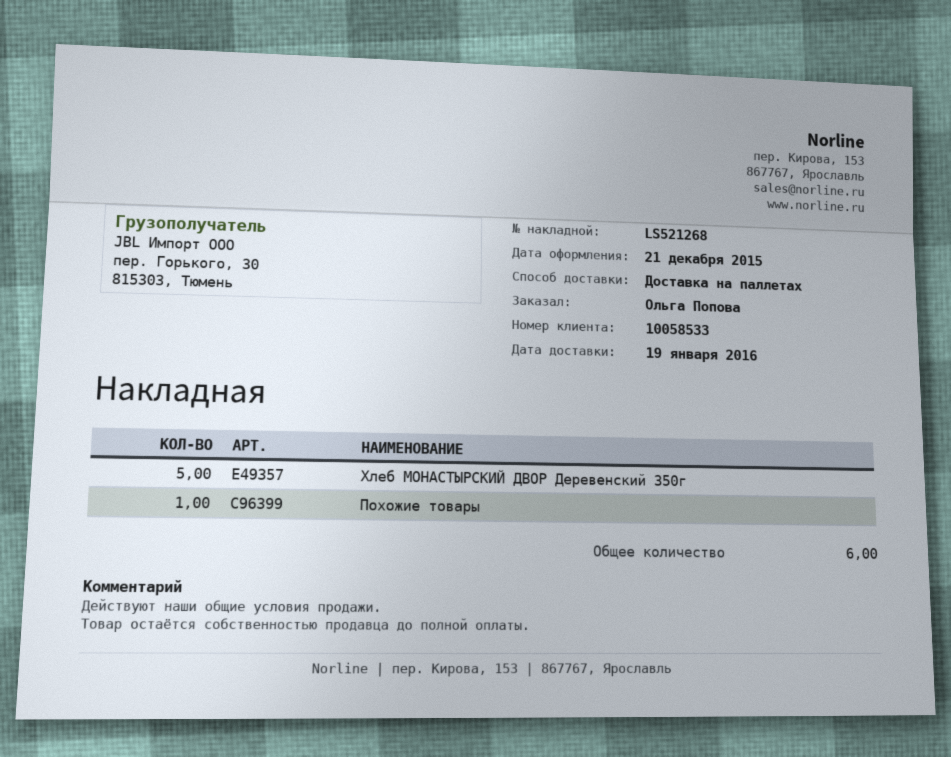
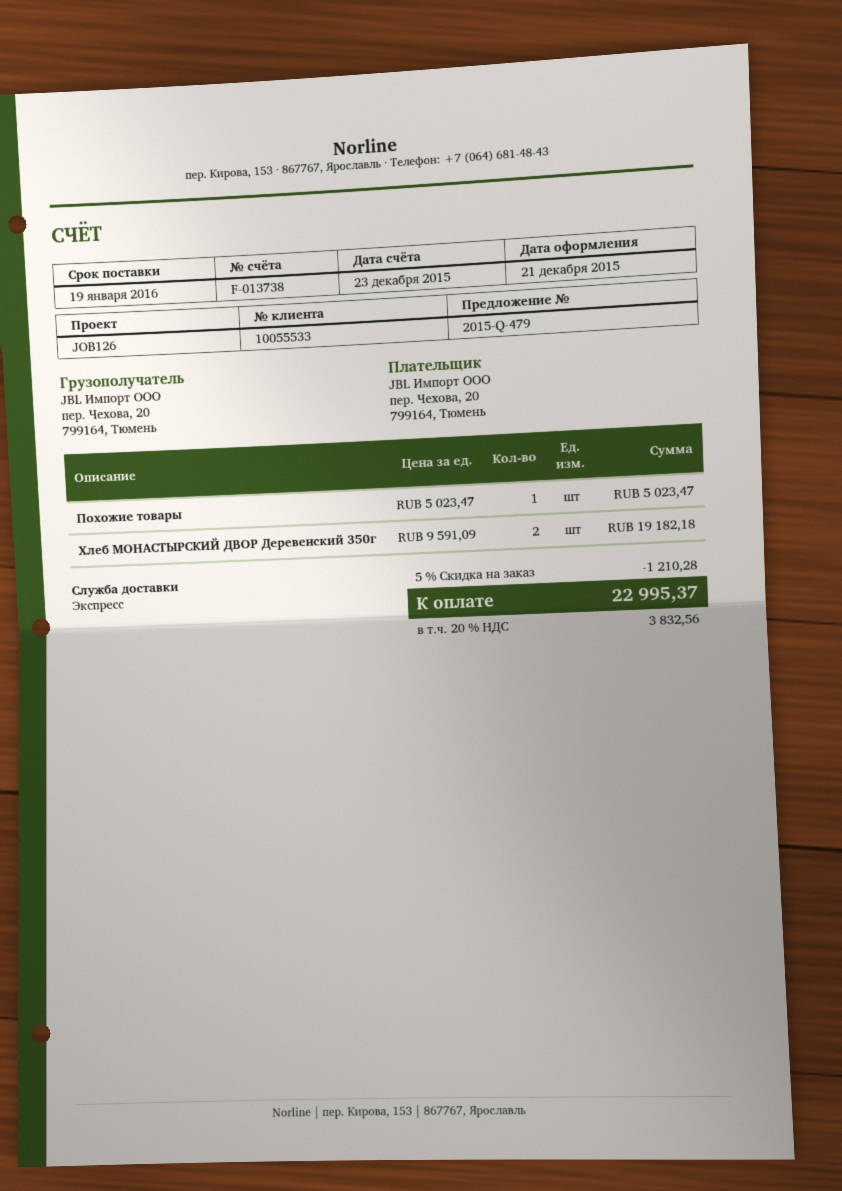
customer number: 10058533 -> 10055533
shipping method: pallet freight -> express
ship to: пер. Горького, 30, 815303, Тюмень -> пер. Чехова, 20, 799164, Тюмень
Хлеб МОНАСТЫРСКИЙ ДВОР Деревенский 350г: 5 -> 2

